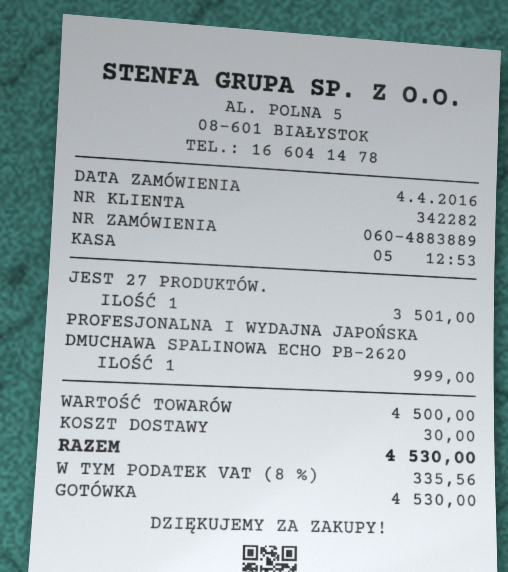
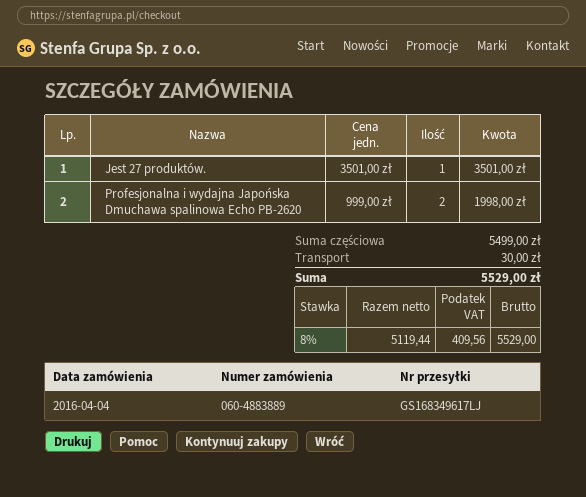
PROFESJONALNA I WYDAJNA JAPOŃSKA DMUCHAWA SPALINOWA ECHO PB-2620: 1 for 999.00 -> 2 for 1998.00
subtotal: 4500.00 -> 5499.00
tax: 8% = 335.56 -> 8% = 409.56
total: 4530.00 -> 5529.00

